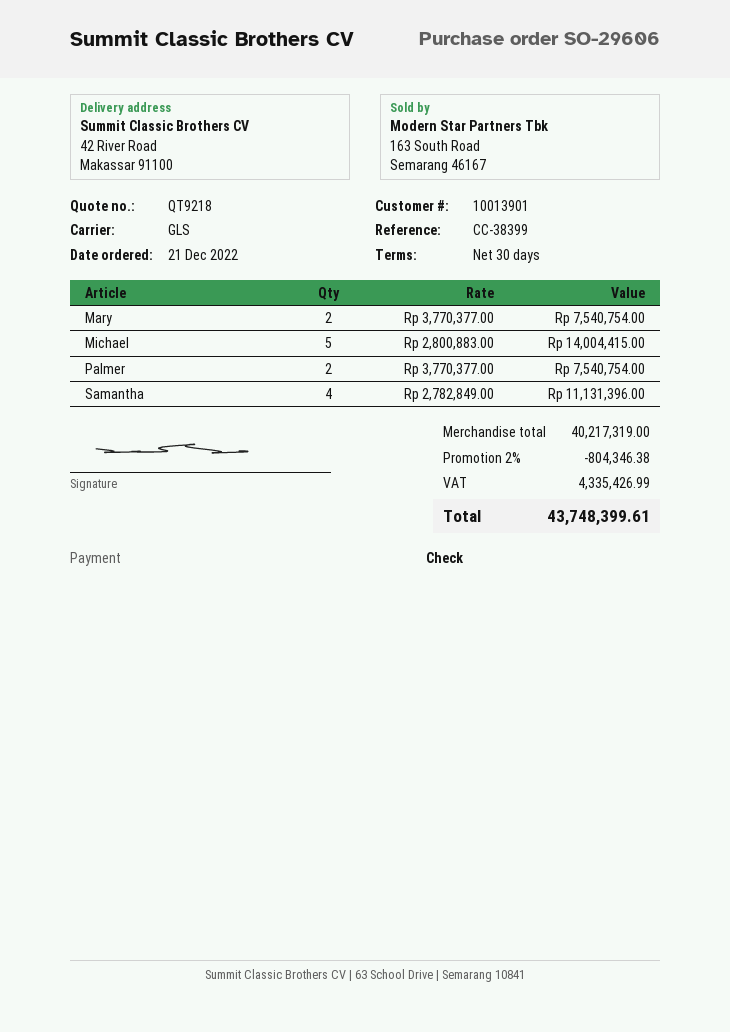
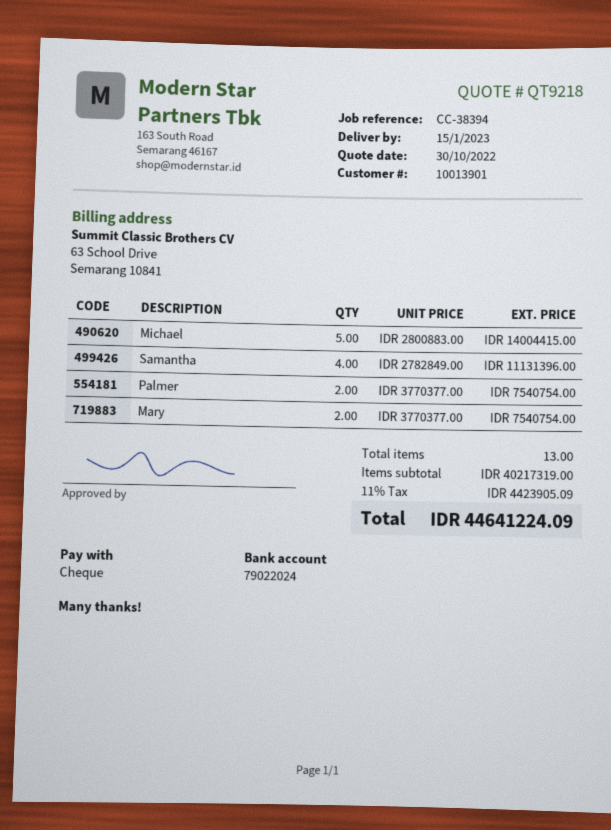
reference: CC-38399 -> CC-38394
discount: 2% = 804346.38 -> none
tax: 4335426.99 -> 4423905.09
total: 43748399.61 -> 44641224.09

